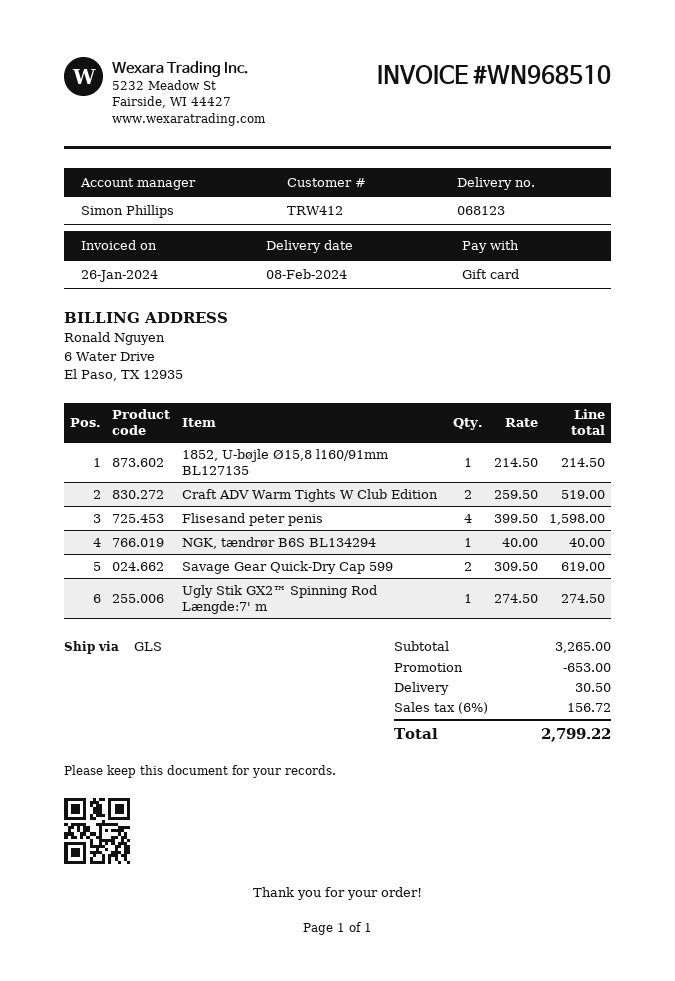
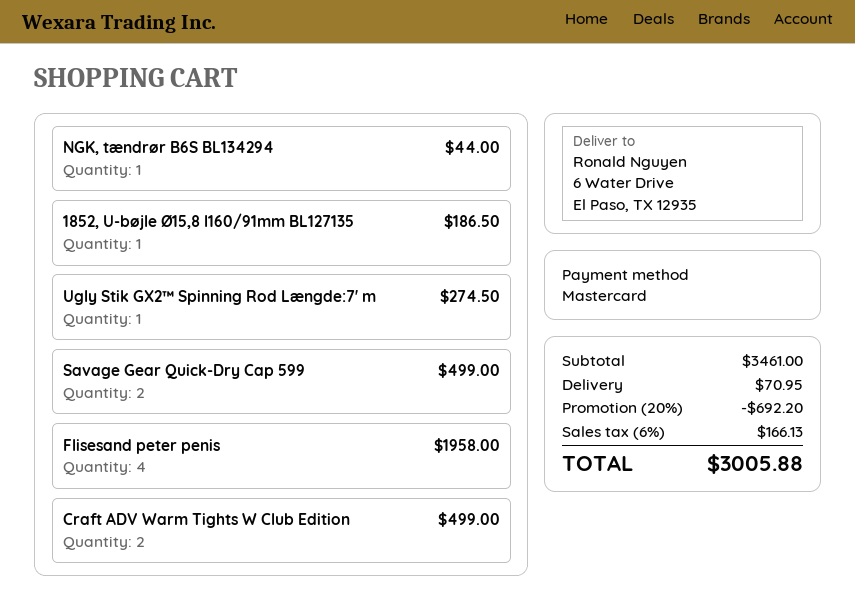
payment method: gift card -> Mastercard
1852, U-bøjle Ø15,8 l160/91mm BL127135: 1 for 214.50 -> 1 for 186.50
Craft ADV Warm Tights W Club Edition: 2 for 519.00 -> 2 for 499.00
Flisesand peter penis: 4 for 1598.00 -> 4 for 1958.00
NGK, tændrør B6S BL134294: 1 for 40.00 -> 1 for 44.00
Savage Gear Quick-Dry Cap 599: 2 for 619.00 -> 2 for 499.00
subtotal: 3265.00 -> 3461.00
discount: 653.00 -> 692.20
shipping: 30.50 -> 70.95
tax: 6% = 156.72 -> 6% = 166.13
total: 2799.22 -> 3005.88

